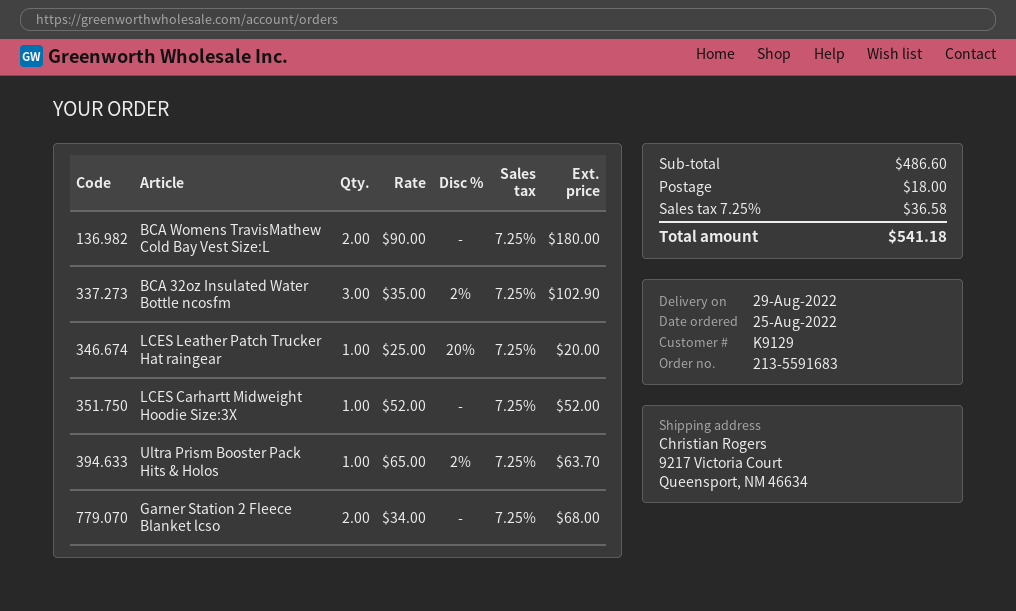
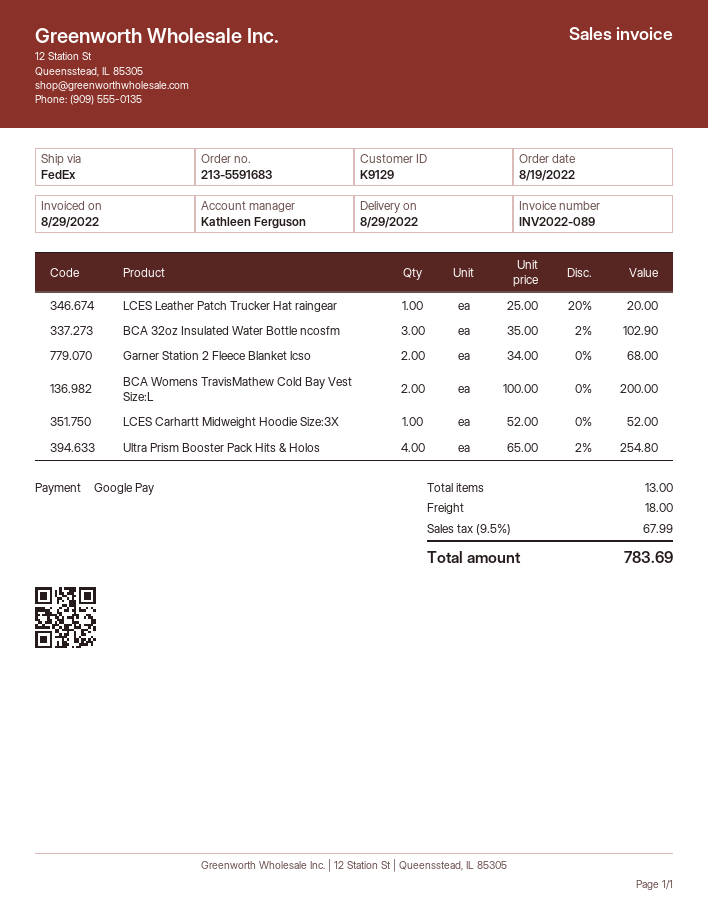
order date: 2022-08-25 -> 2022-08-19
BCA Womens TravisMathew Cold Bay Vest Size:L: 2 x 90.00 = 180.00 -> 2 x 100.00 = 200.00
Ultra Prism Booster Pack Hits & Holos: 1 x 65.00 - 2% = 63.70 -> 4 x 65.00 - 2% = 254.80
tax: 7.25% = 36.58 -> 9.5% = 67.99
total: 541.18 -> 783.69

